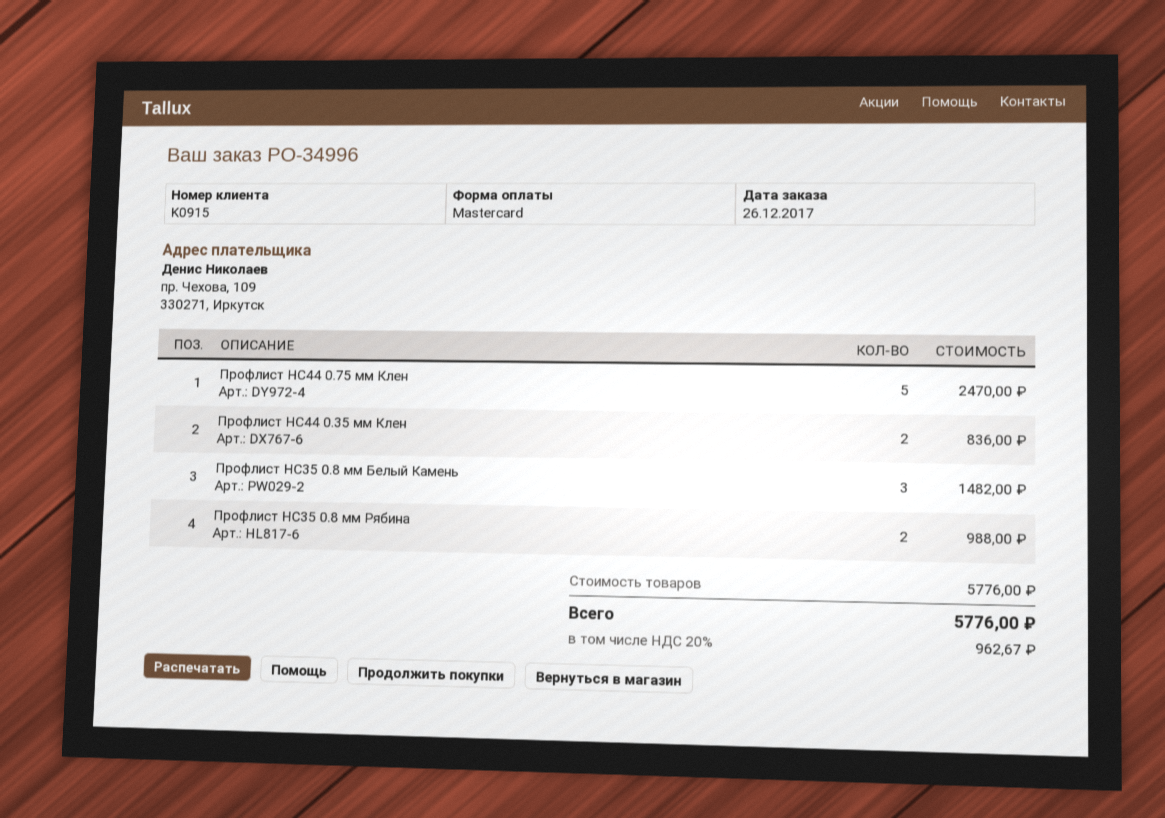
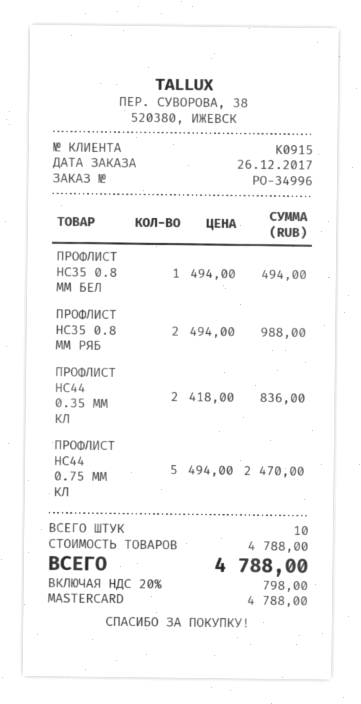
Профлист НС35 0.8 мм Белый Камень: 3 for 1482.00 -> 1 for 494.00
subtotal: 5776.00 -> 4788.00
tax: 20% = 962.67 -> 20% = 798.00
total: 5776.00 -> 4788.00

